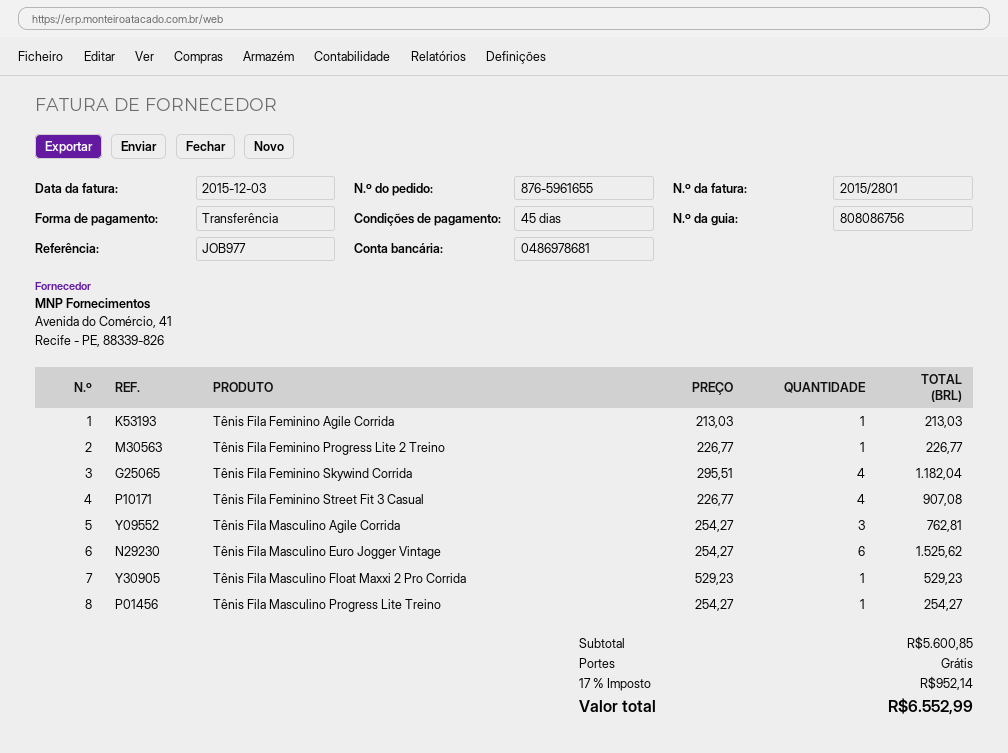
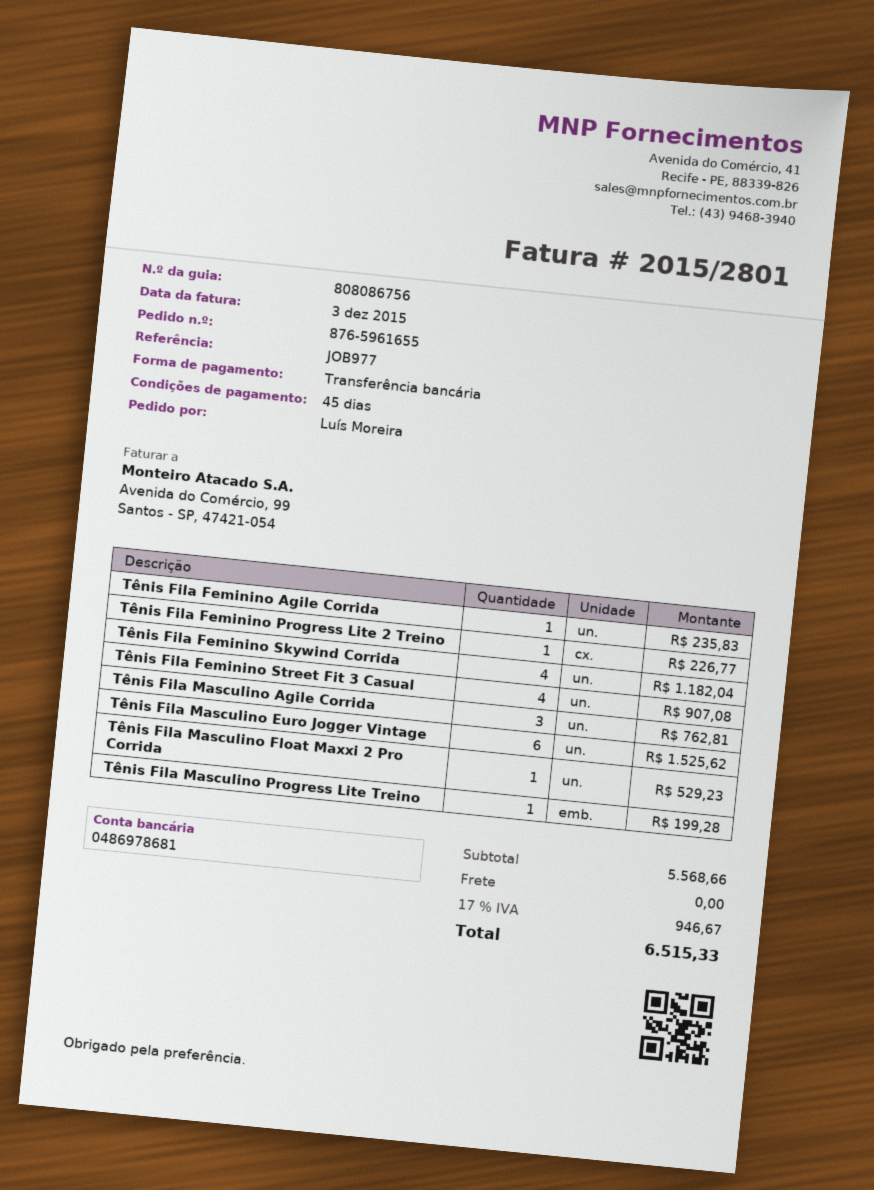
Tênis Fila Feminino Agile Corrida: 1 for 213.03 -> 1 for 235.83
Tênis Fila Masculino Progress Lite Treino: 1 for 254.27 -> 1 for 199.28
subtotal: 5600.85 -> 5568.66
tax: 17% = 952.14 -> 17% = 946.67
total: 6552.99 -> 6515.33

